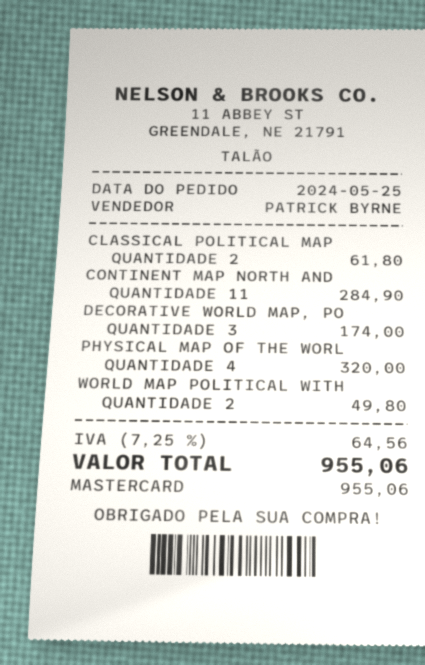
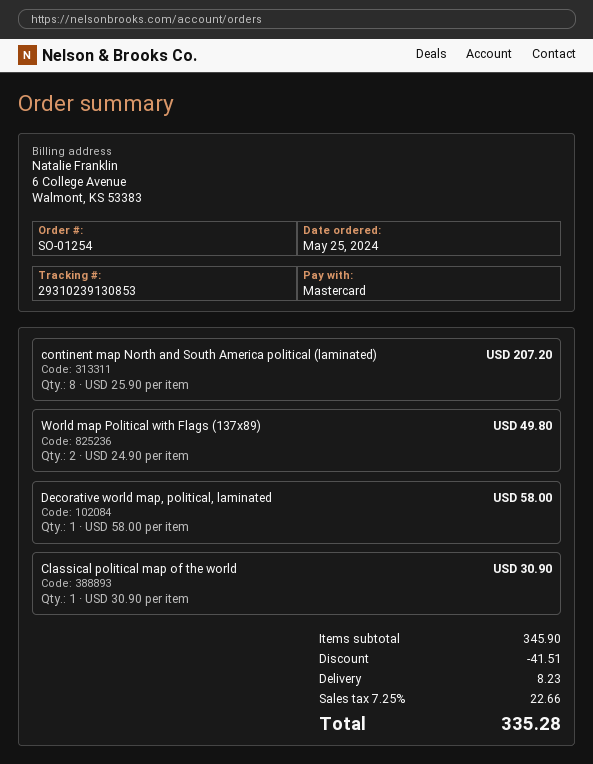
CLASSICAL POLITICAL MAP: 2 for 61.80 -> 1 for 30.90
CONTINENT MAP NORTH AND: 11 for 284.90 -> 8 for 207.20
DECORATIVE WORLD MAP, PO: 3 for 174.00 -> 1 for 58.00
PHYSICAL MAP OF THE WORL: 4 for 320.00 -> none
discount: none -> 41.51
shipping: none -> 8.23
tax: 7.25% = 64.56 -> 7.25% = 22.66
total: 955.06 -> 335.28

